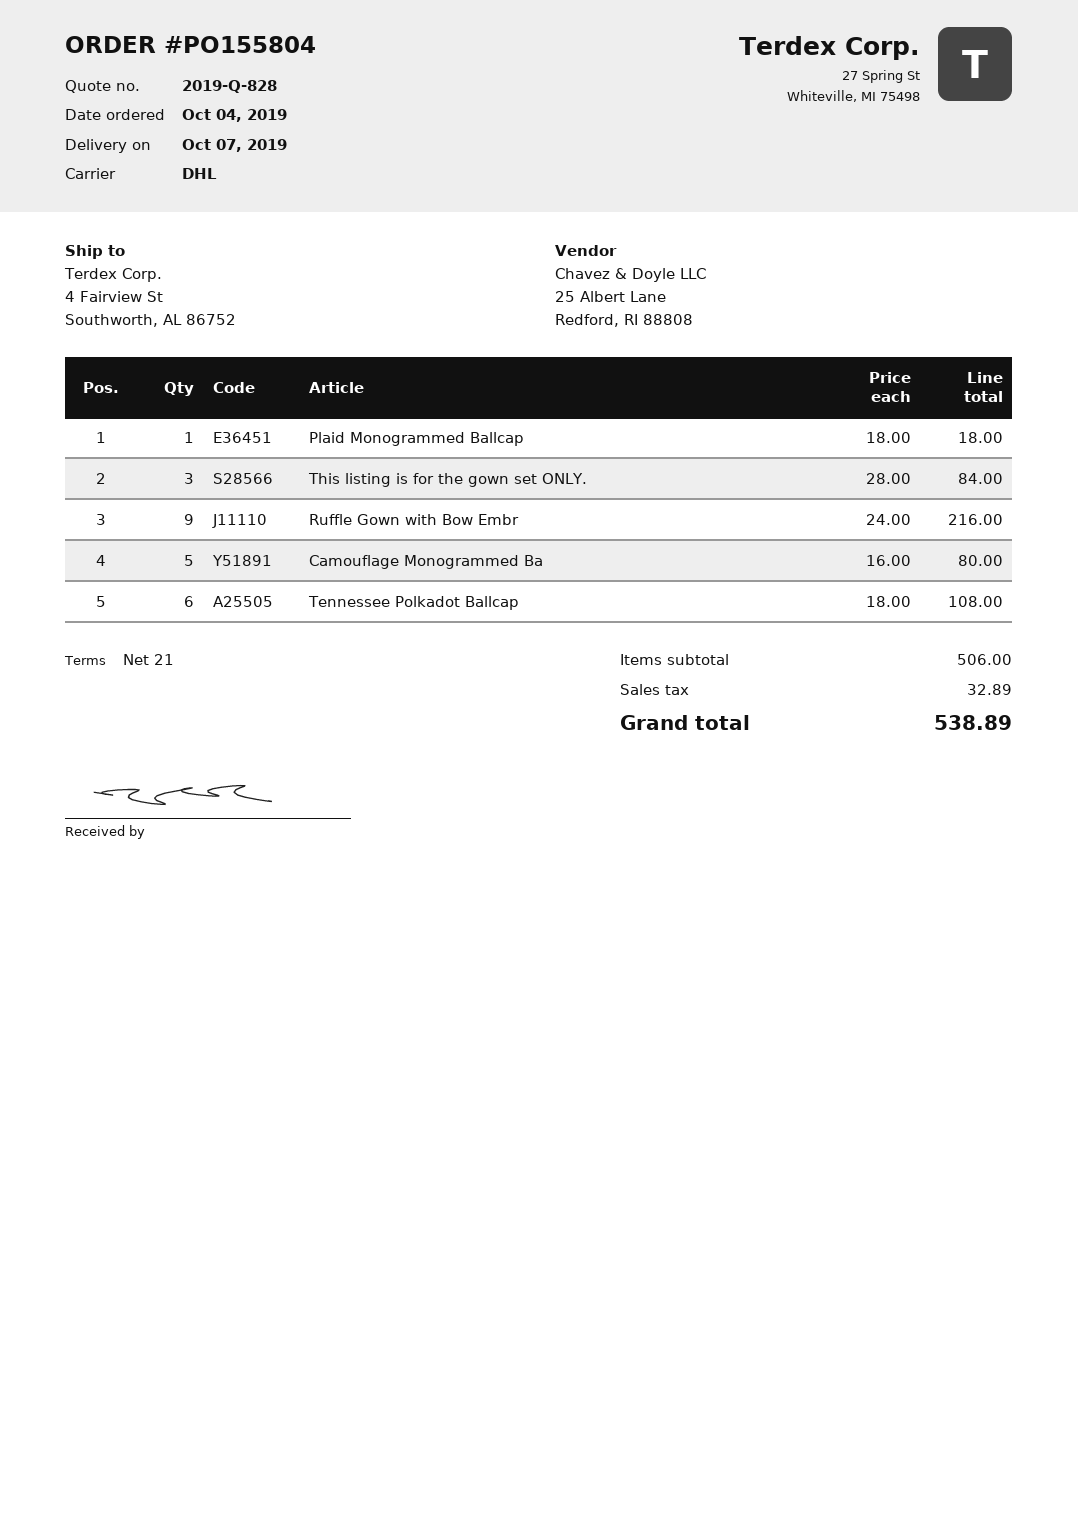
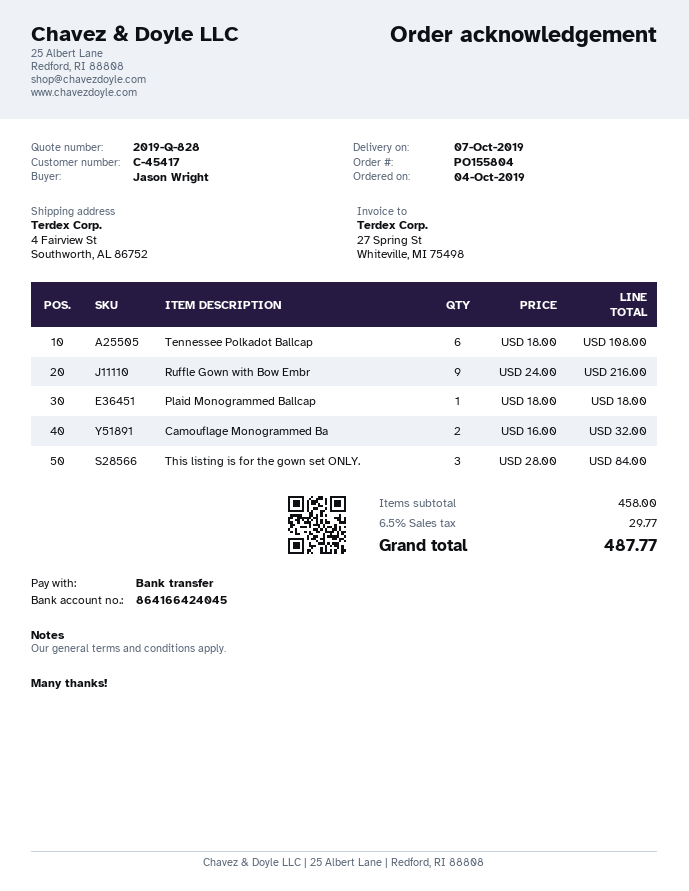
Camouflage Monogrammed Ba: 5 x 16.00 = 80.00 -> 2 x 16.00 = 32.00
subtotal: 506.00 -> 458.00
tax: 32.89 -> 29.77
total: 538.89 -> 487.77

